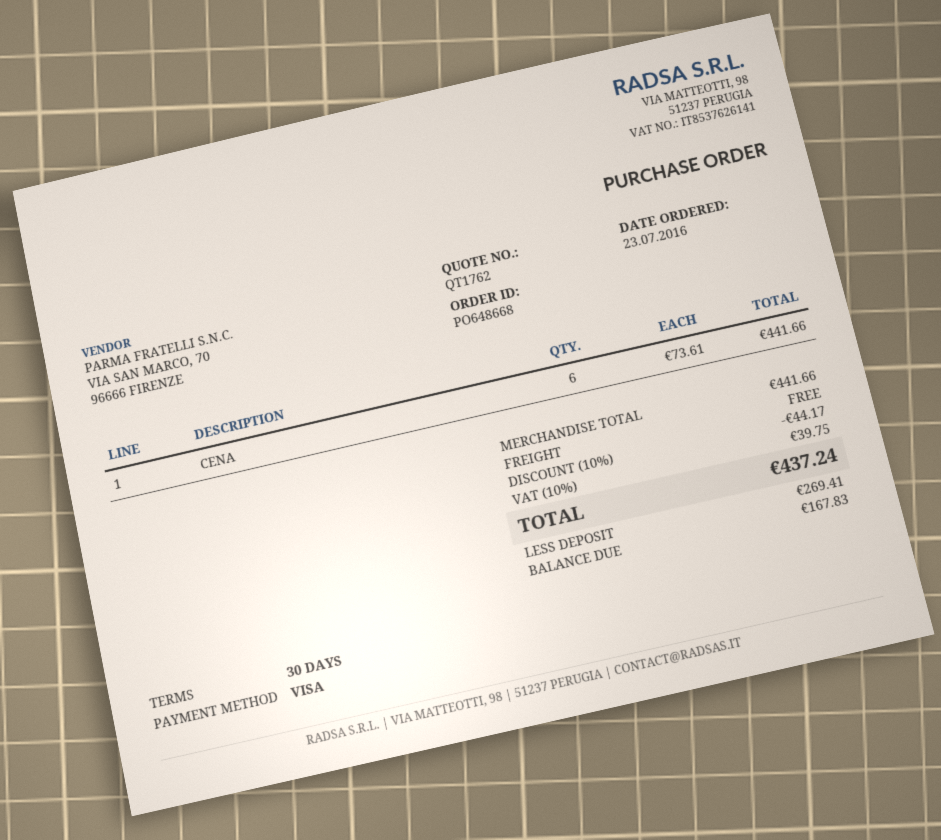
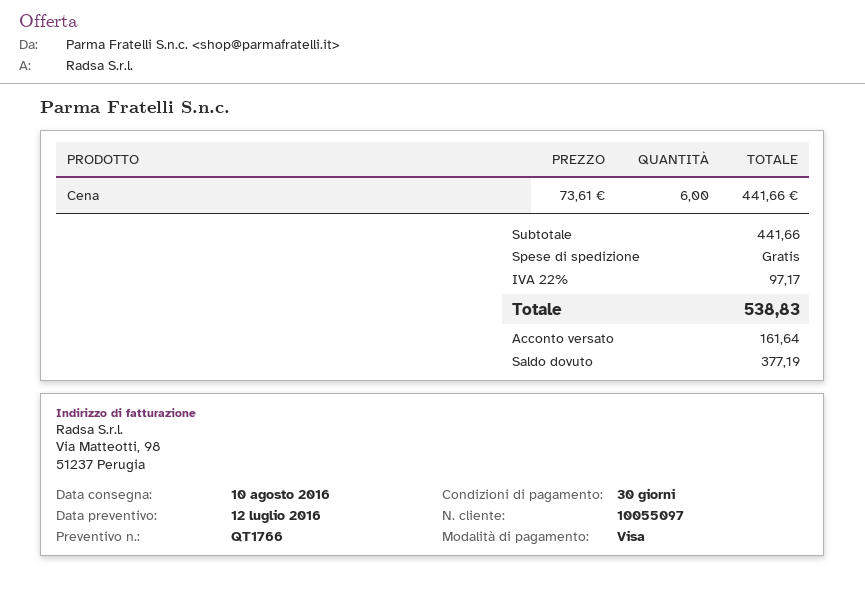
quote number: QT1762 -> QT1766
discount: 10% = 44.17 -> none
tax: 10% = 39.75 -> 22% = 97.17
total: 437.24 -> 538.83
deposit: 269.41 -> 161.64
balance: 167.83 -> 377.19

